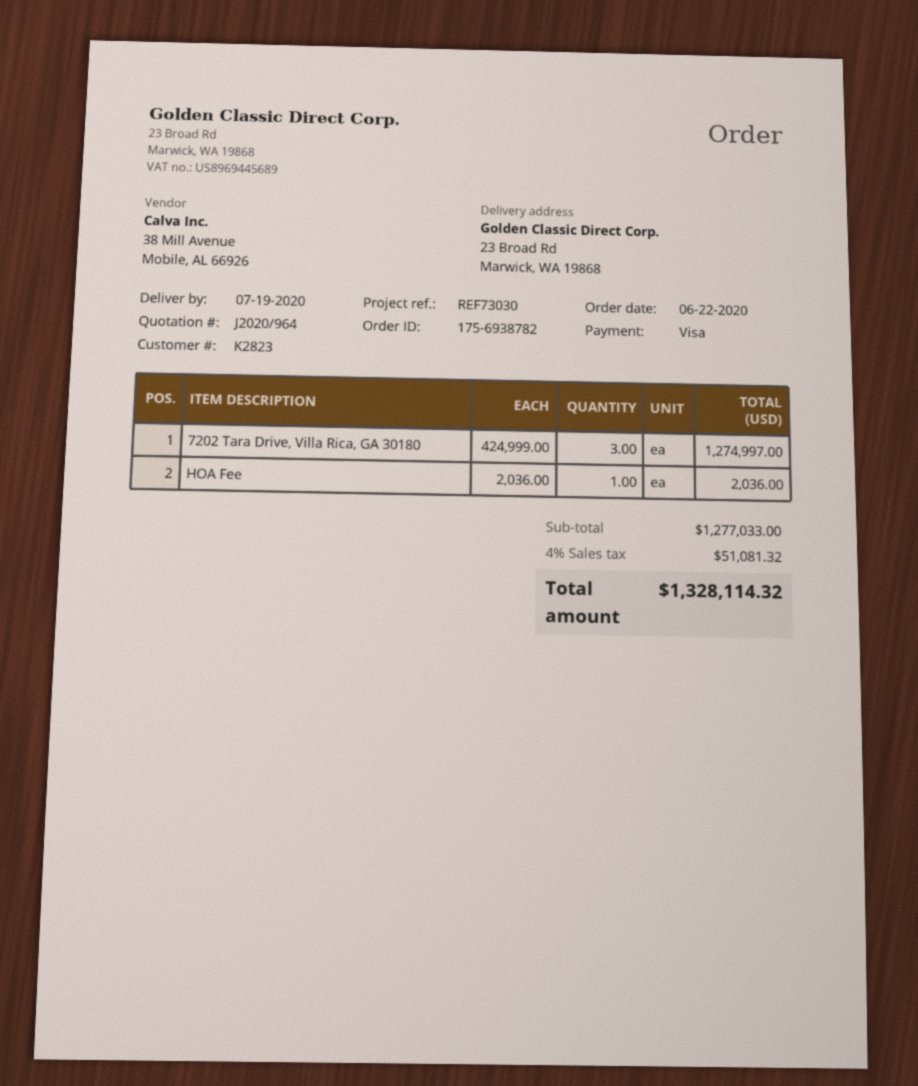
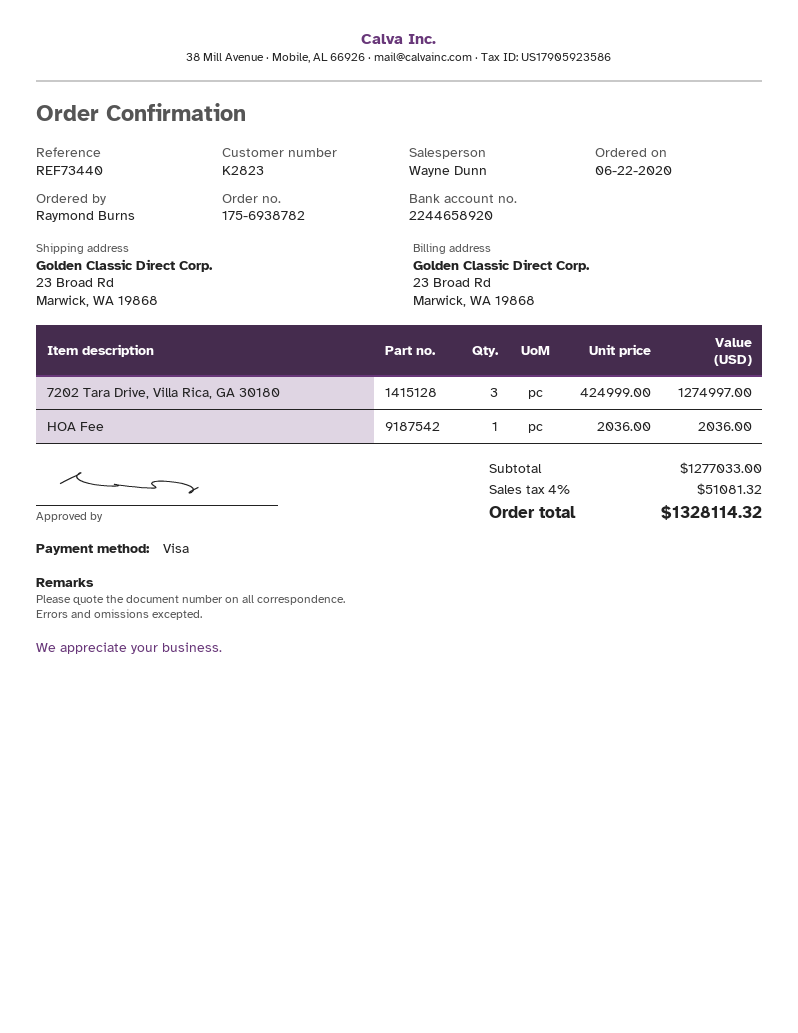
reference: REF73030 -> REF73440

